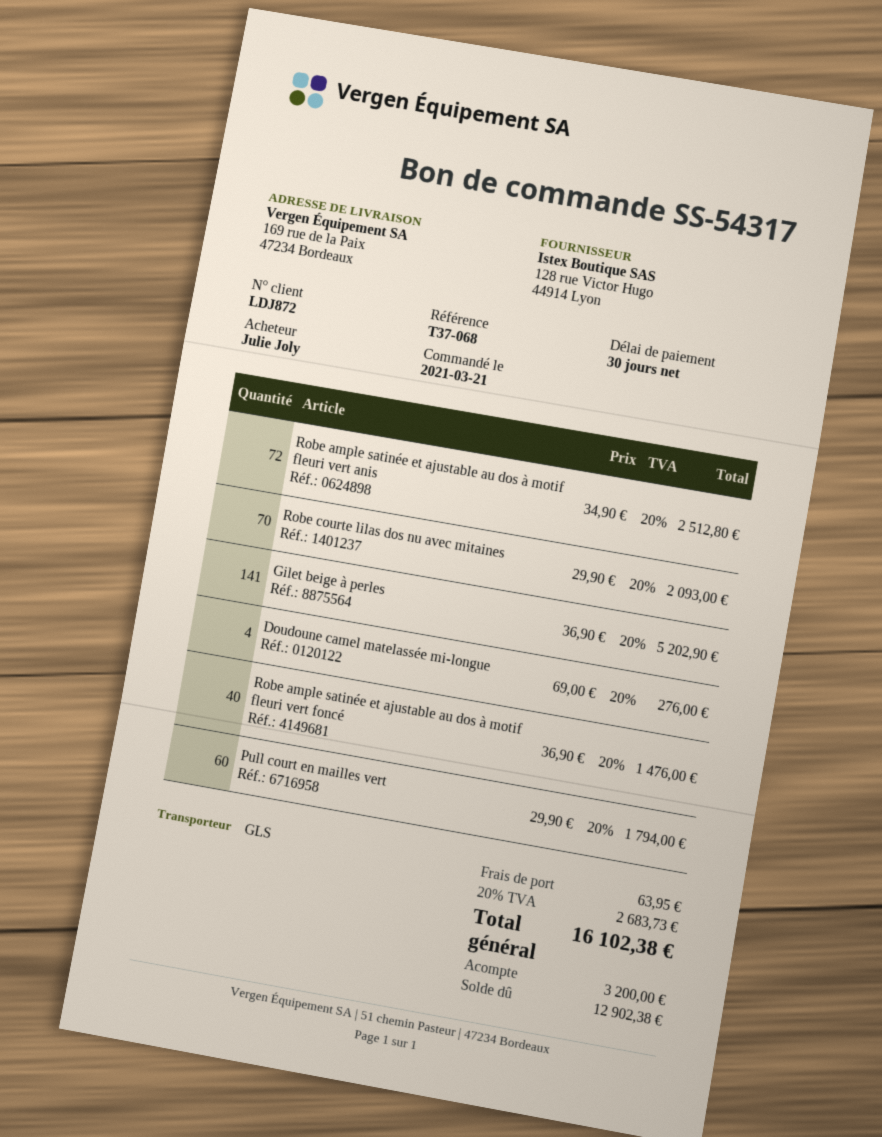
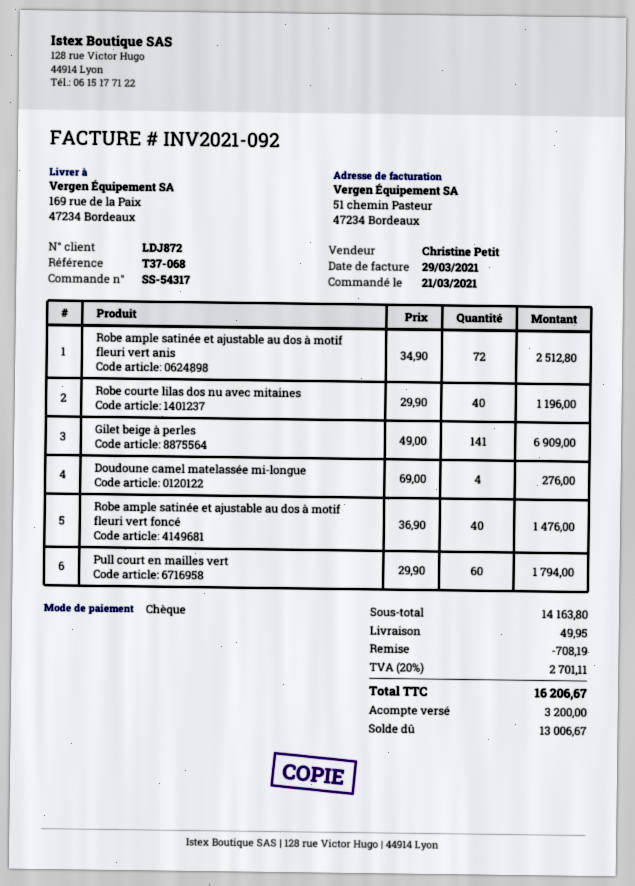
Robe courte lilas dos nu avec mitaines: 70 x 29.90 = 2093.00 -> 40 x 29.90 = 1196.00
Gilet beige à perles: 141 x 36.90 = 5202.90 -> 141 x 49.00 = 6909.00
discount: none -> 708.19
shipping: 63.95 -> 49.95
tax: 20% = 2683.73 -> 20% = 2701.11
total: 16102.38 -> 16206.67
balance: 12902.38 -> 13006.67

